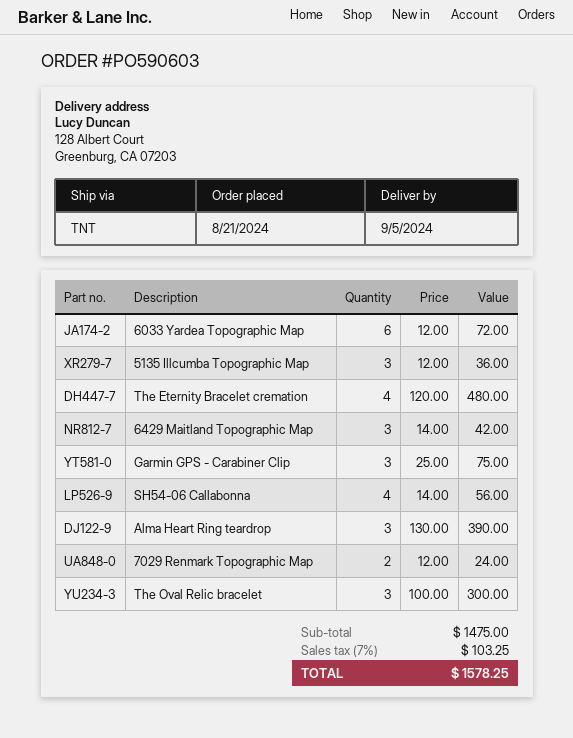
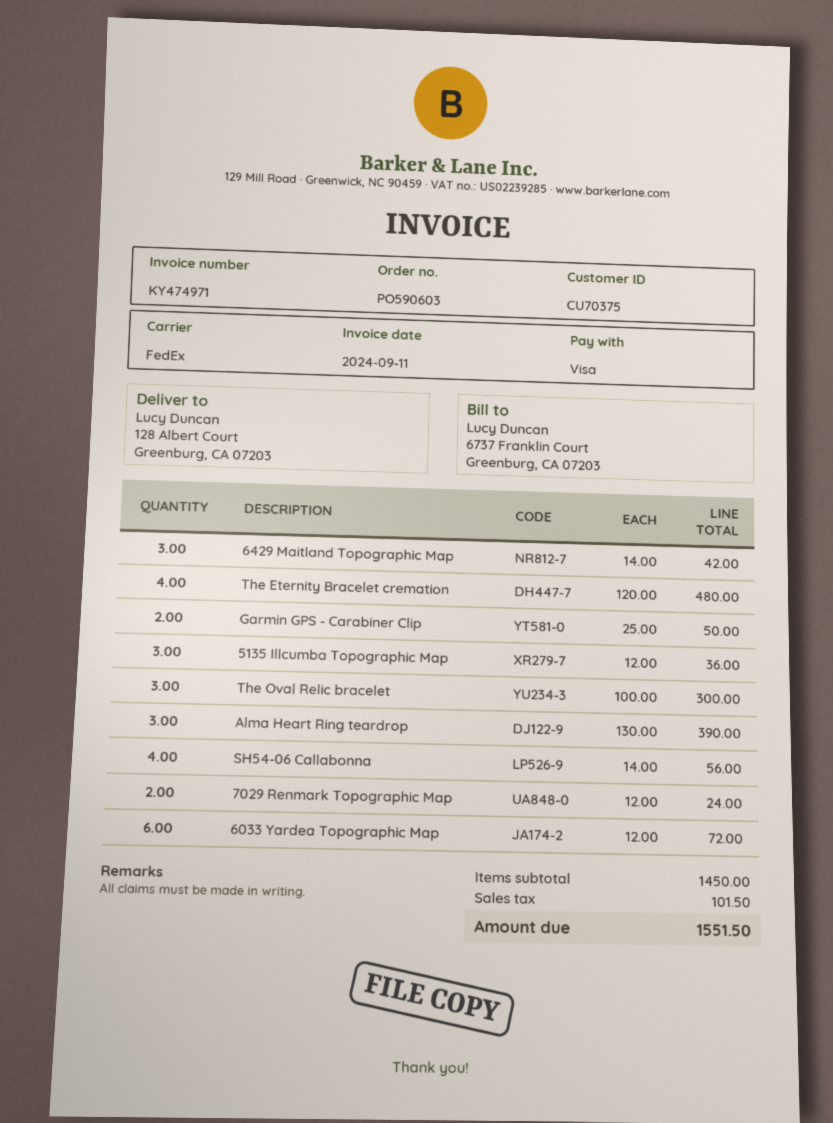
shipping method: TNT -> FedEx
Garmin GPS - Carabiner Clip: 3 x 25.00 = 75.00 -> 2 x 25.00 = 50.00
subtotal: 1475.00 -> 1450.00
tax: 103.25 -> 101.50
total: 1578.25 -> 1551.50

